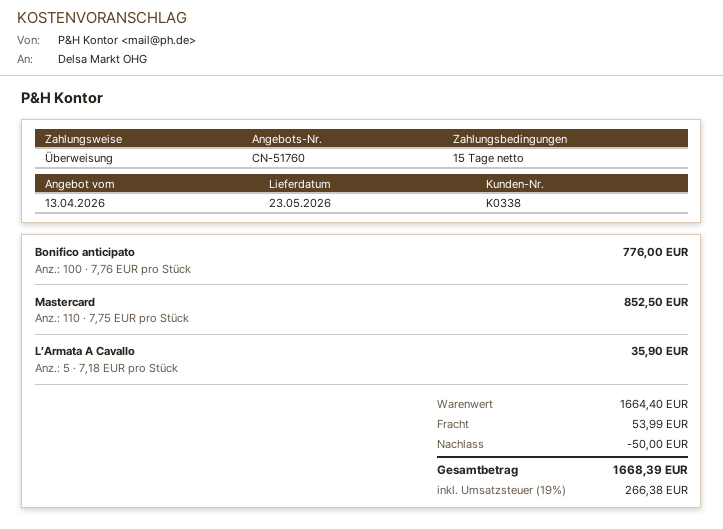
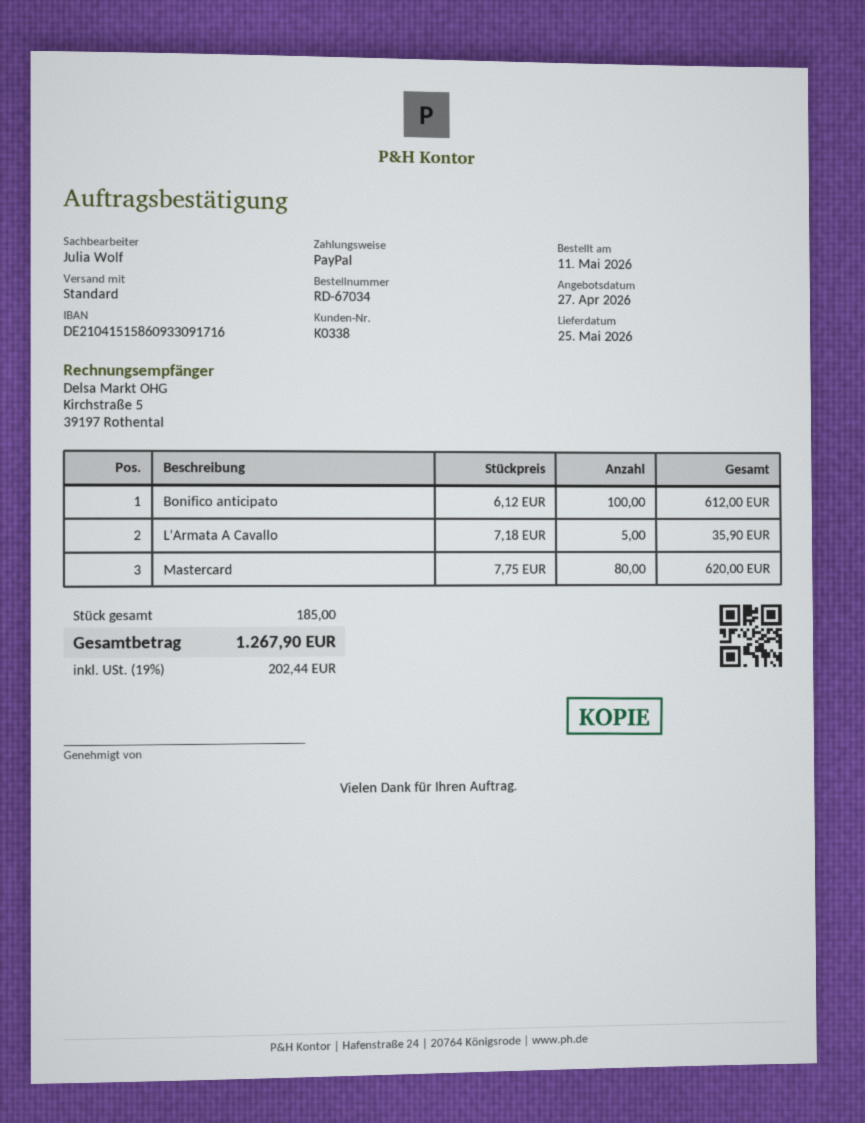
quote date: 2026-04-13 -> 2026-04-27
delivery date: 2026-05-23 -> 2026-05-25
payment method: bank transfer -> PayPal
Bonifico anticipato: 100 x 7.76 = 776.00 -> 100 x 6.12 = 612.00
Mastercard: 110 x 7.75 = 852.50 -> 80 x 7.75 = 620.00
discount: 50.00 -> none
shipping: 53.99 -> none
tax: 19% = 266.38 -> 19% = 202.44
total: 1668.39 -> 1267.90

